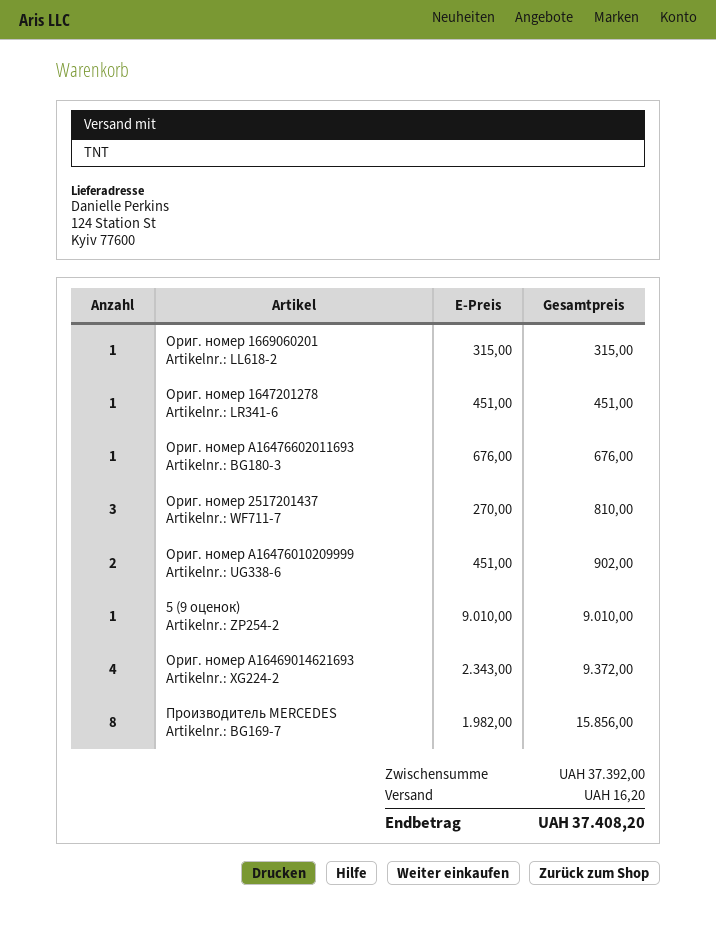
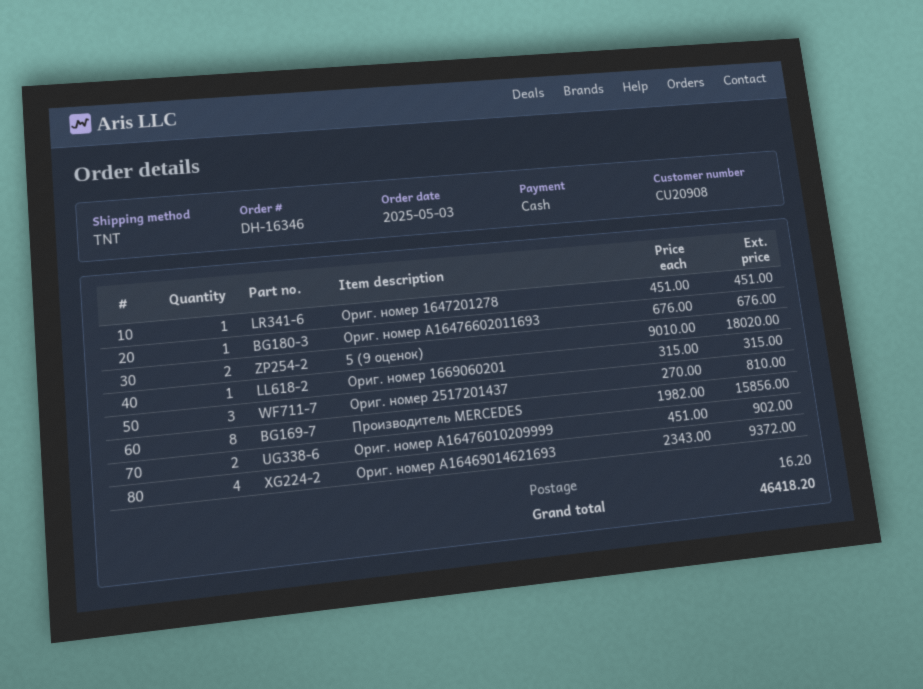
5 (9 оценок): 1 x 9010.00 = 9010.00 -> 2 x 9010.00 = 18020.00
total: 37408.20 -> 46418.20

